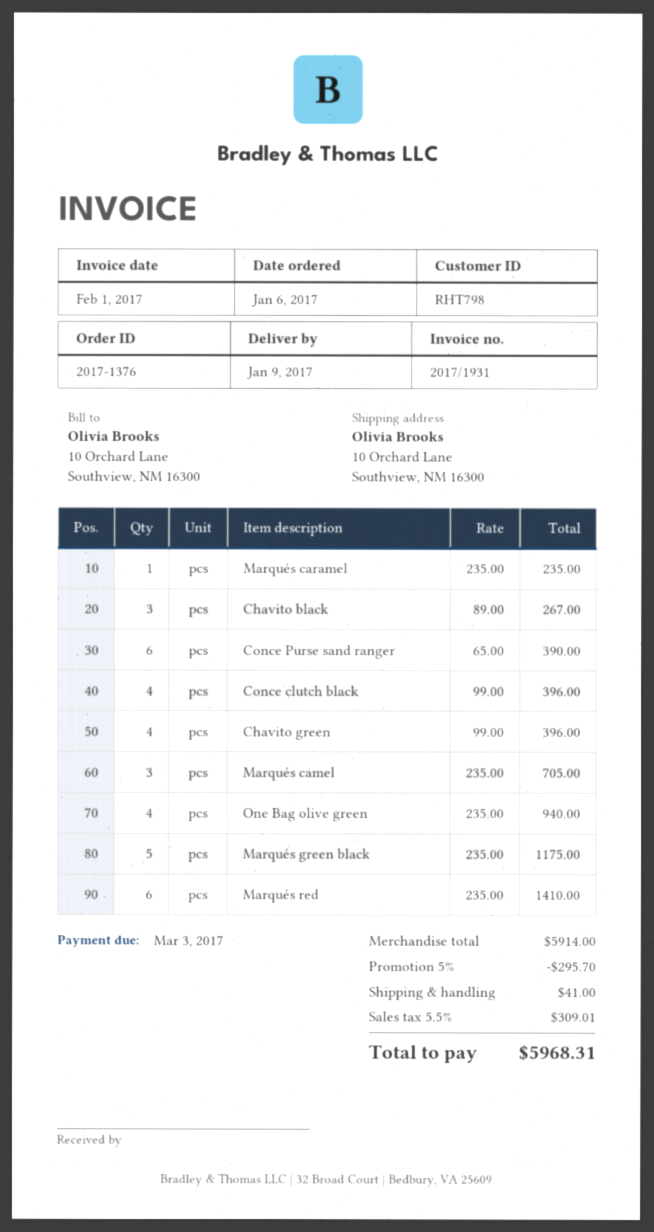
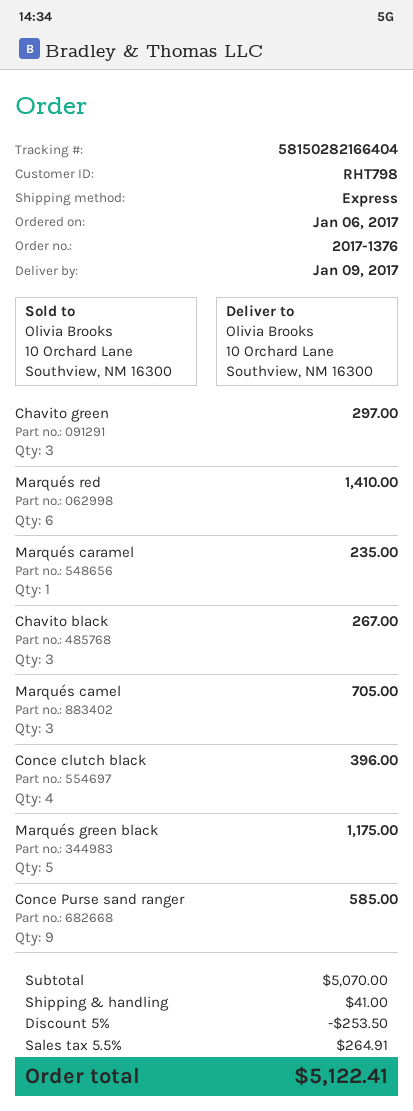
Conce Purse sand ranger: 6 for 390.00 -> 9 for 585.00
Chavito green: 4 for 396.00 -> 3 for 297.00
One Bag olive green: 4 for 940.00 -> none
subtotal: 5914.00 -> 5070.00
discount: 5% = 295.70 -> 5% = 253.50
tax: 5.5% = 309.01 -> 5.5% = 264.91
total: 5968.31 -> 5122.41

